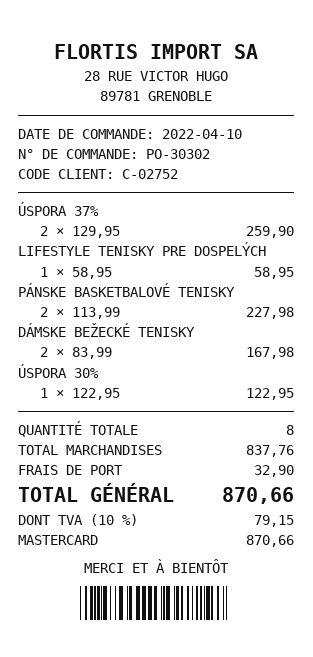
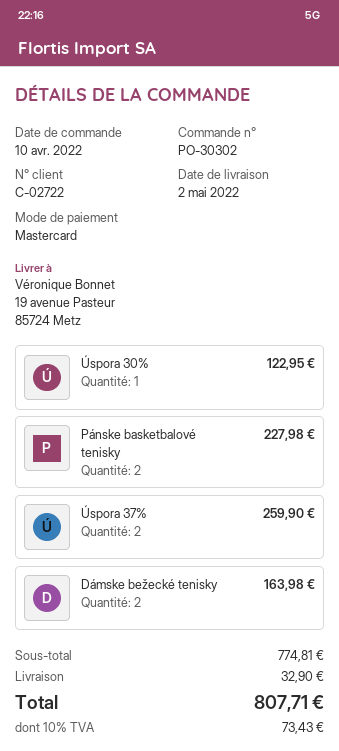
customer number: C-02752 -> C-02722
LIFESTYLE TENISKY PRE DOSPELÝCH: 1 for 58.95 -> none
DÁMSKE BEŽECKÉ TENISKY: 2 for 167.98 -> 2 for 163.98
subtotal: 837.76 -> 774.81
tax: 10% = 79.15 -> 10% = 73.43
total: 870.66 -> 807.71

